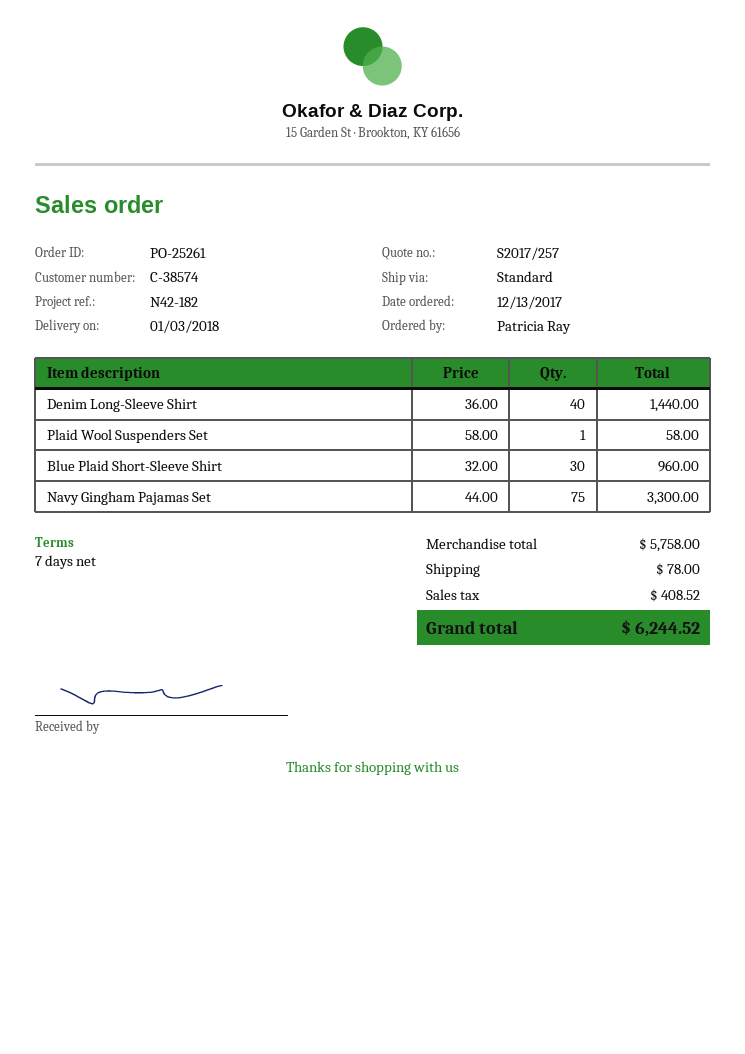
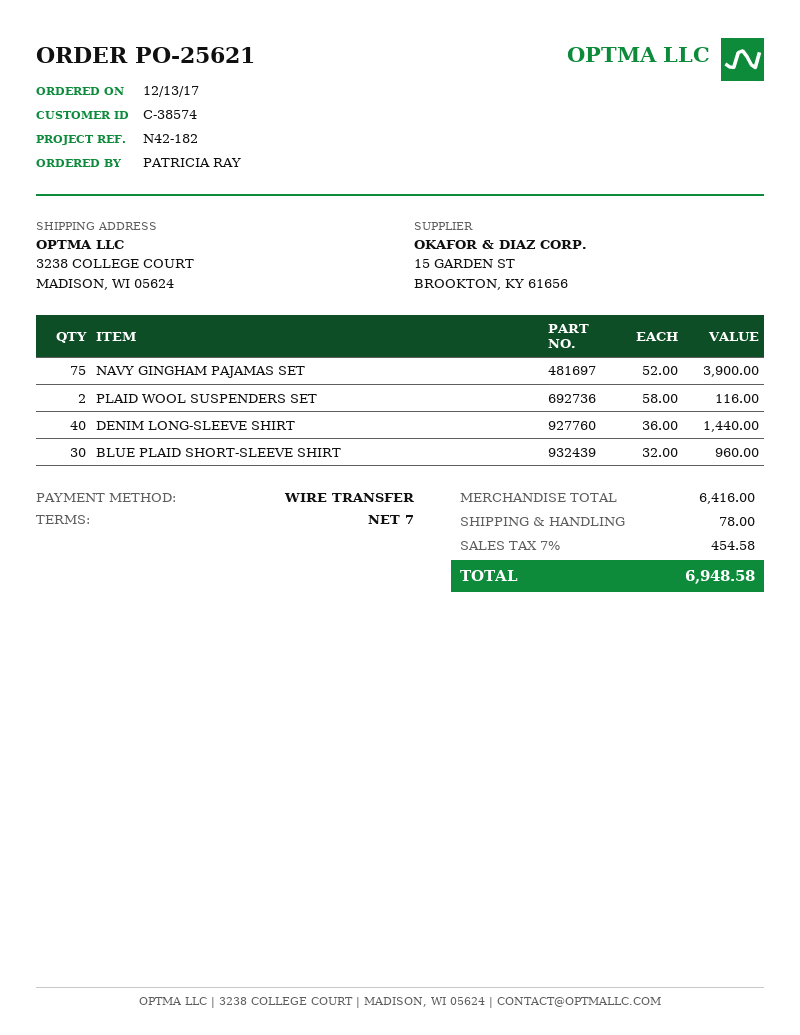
order number: PO-25261 -> PO-25621
Plaid Wool Suspenders Set: 1 x 58.00 = 58.00 -> 2 x 58.00 = 116.00
Navy Gingham Pajamas Set: 75 x 44.00 = 3300.00 -> 75 x 52.00 = 3900.00
subtotal: 5758.00 -> 6416.00
tax: 408.52 -> 454.58
total: 6244.52 -> 6948.58

